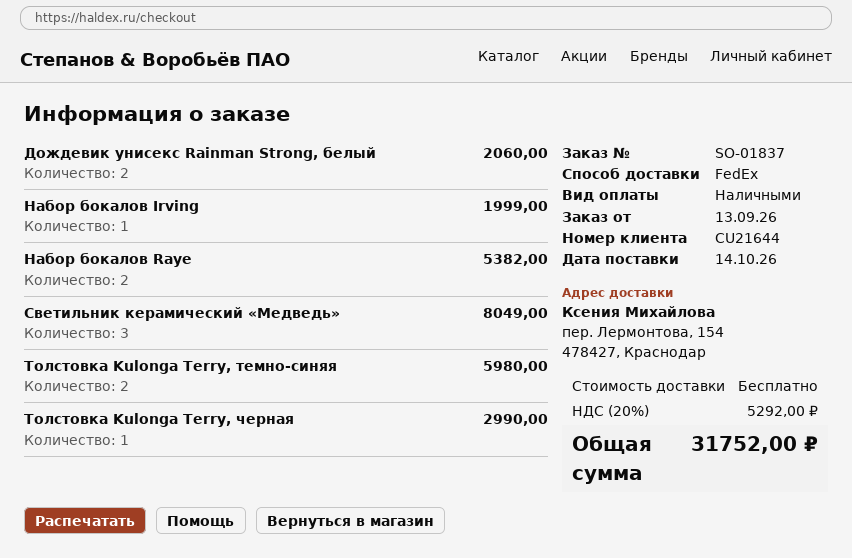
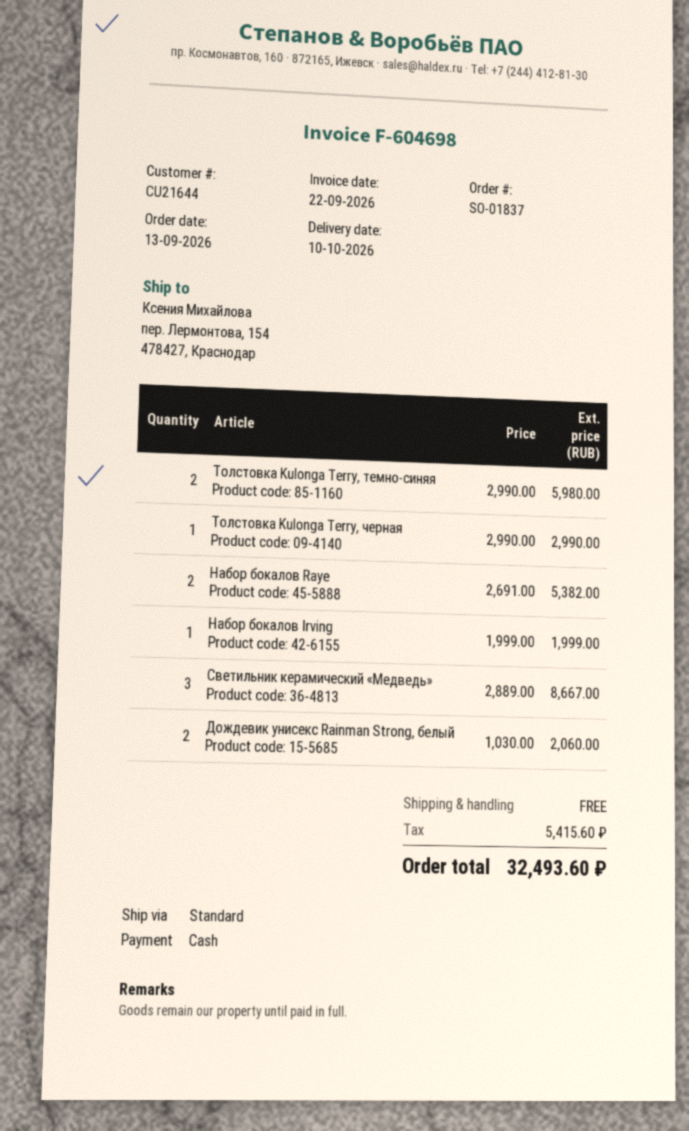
delivery date: 2026-10-14 -> 2026-10-10
shipping method: FedEx -> standard
Светильник керамический «Медведь»: 3 for 8049.00 -> 3 for 8667.00
tax: 5292.00 -> 5415.60
total: 31752.00 -> 32493.60

